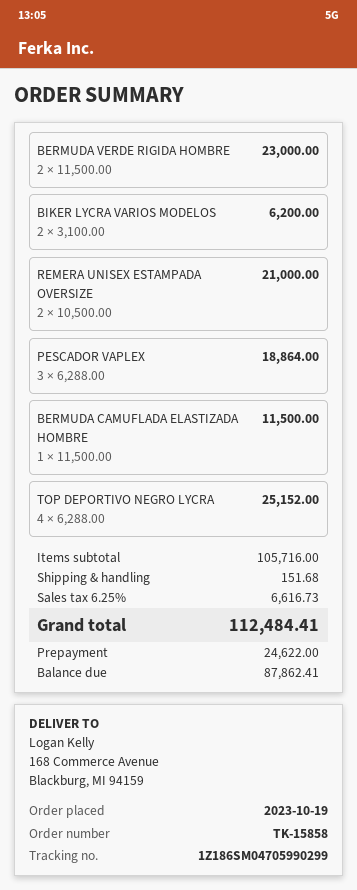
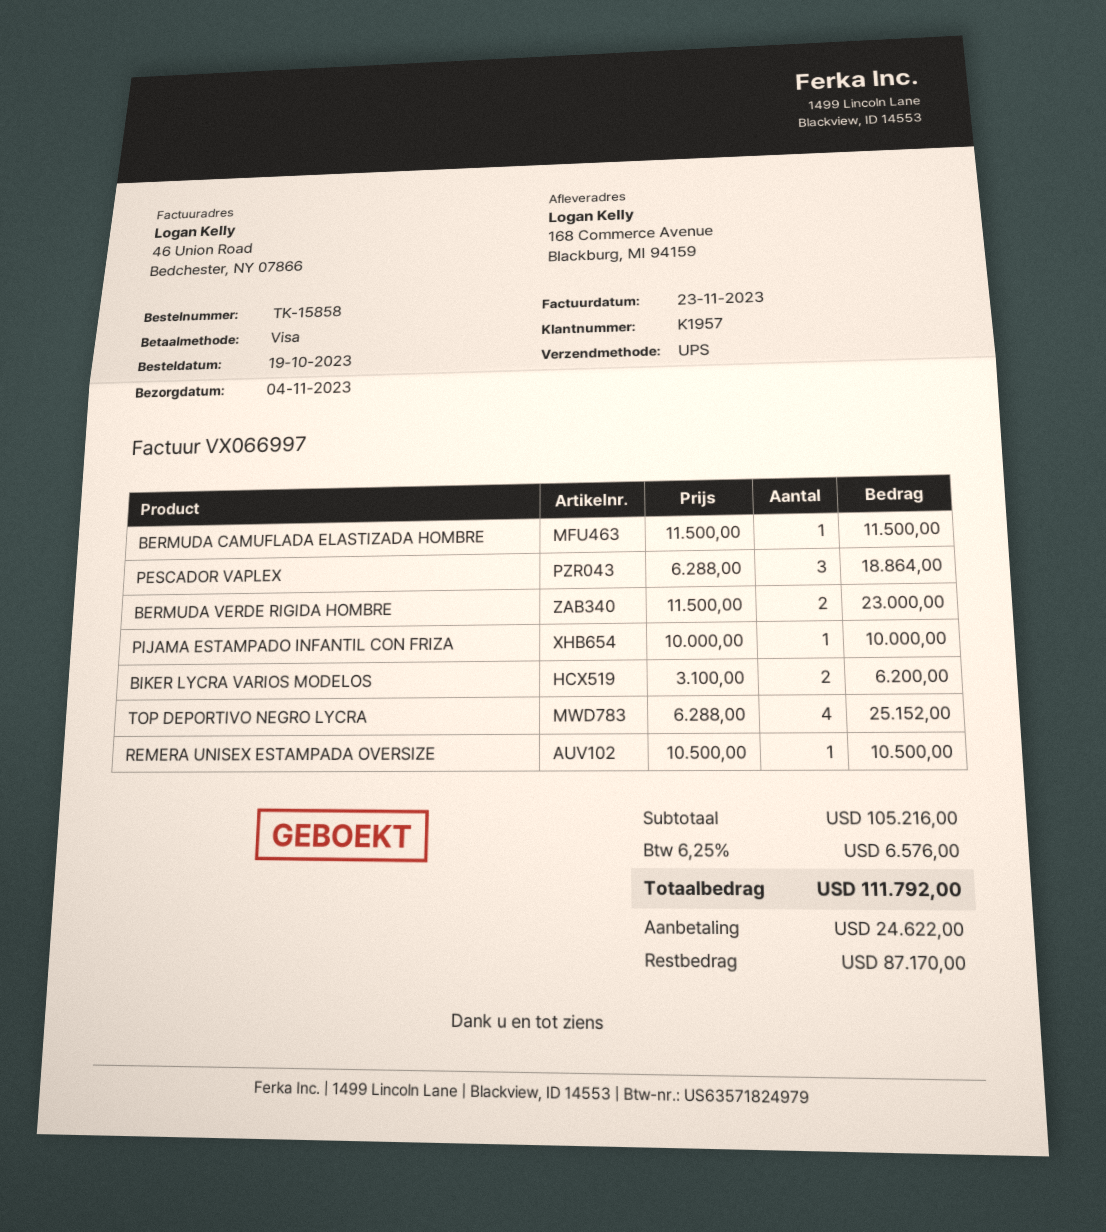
REMERA UNISEX ESTAMPADA OVERSIZE: 2 x 10500.00 = 21000.00 -> 1 x 10500.00 = 10500.00
PIJAMA ESTAMPADO INFANTIL CON FRIZA: none -> 1 x 10000.00 = 10000.00
subtotal: 105716.00 -> 105216.00
shipping: 151.68 -> none
tax: 6.25% = 6616.73 -> 6.25% = 6576.00
total: 112484.41 -> 111792.00
balance: 87862.41 -> 87170.00

